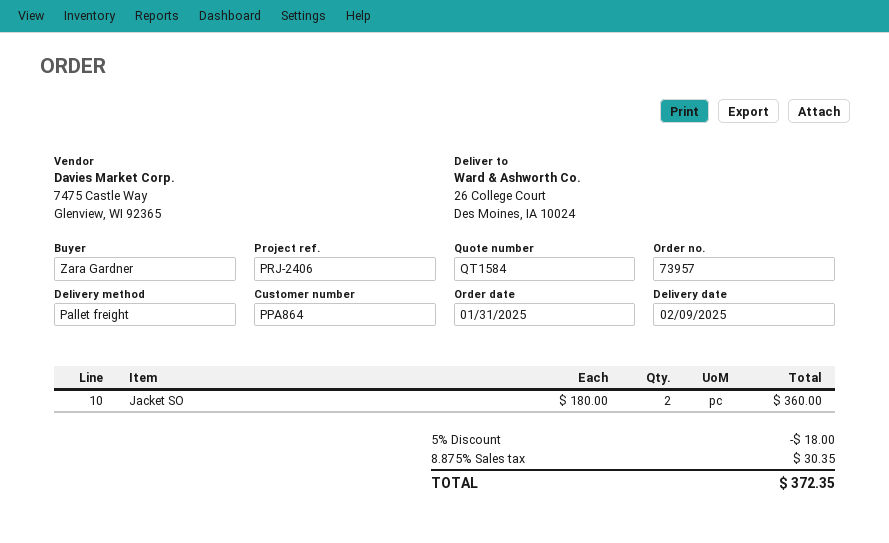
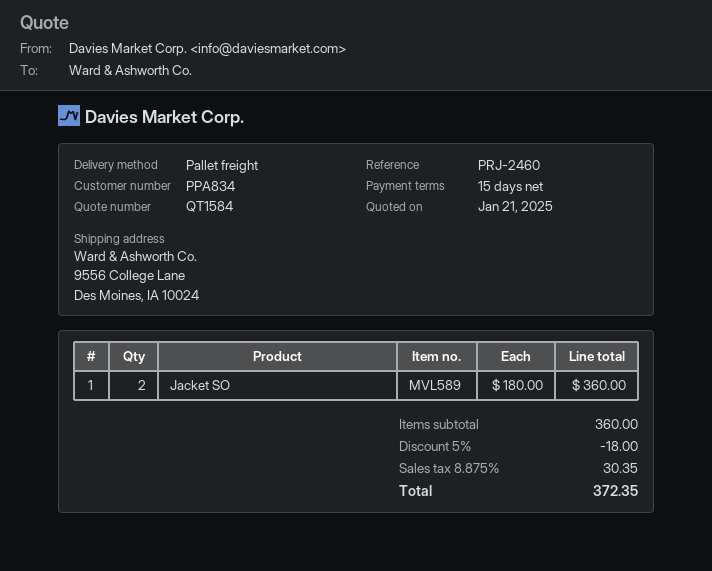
customer number: PPA864 -> PPA834
reference: PRJ-2406 -> PRJ-2460
ship to: 26 College Court, Des Moines, IA 10024 -> 9556 College Lane, Des Moines, IA 10024

